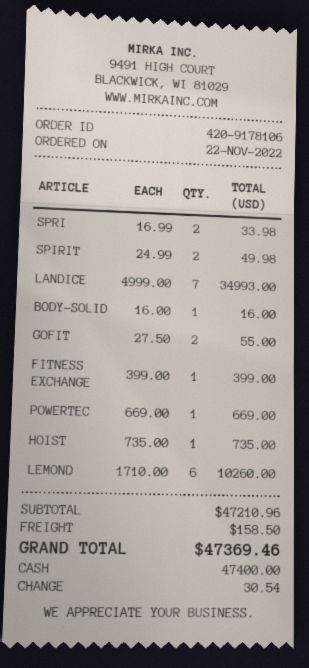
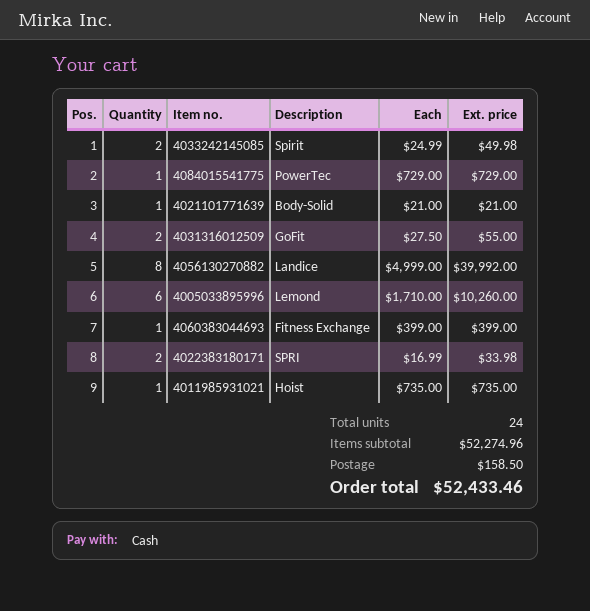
LANDICE: 7 x 4999.00 = 34993.00 -> 8 x 4999.00 = 39992.00
BODY-SOLID: 1 x 16.00 = 16.00 -> 1 x 21.00 = 21.00
POWERTEC: 1 x 669.00 = 669.00 -> 1 x 729.00 = 729.00
subtotal: 47210.96 -> 52274.96
total: 47369.46 -> 52433.46

